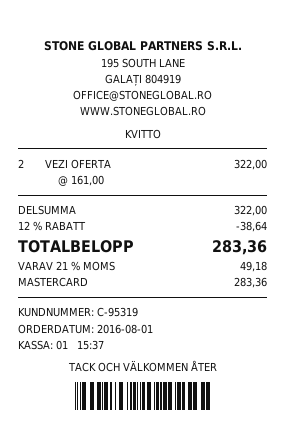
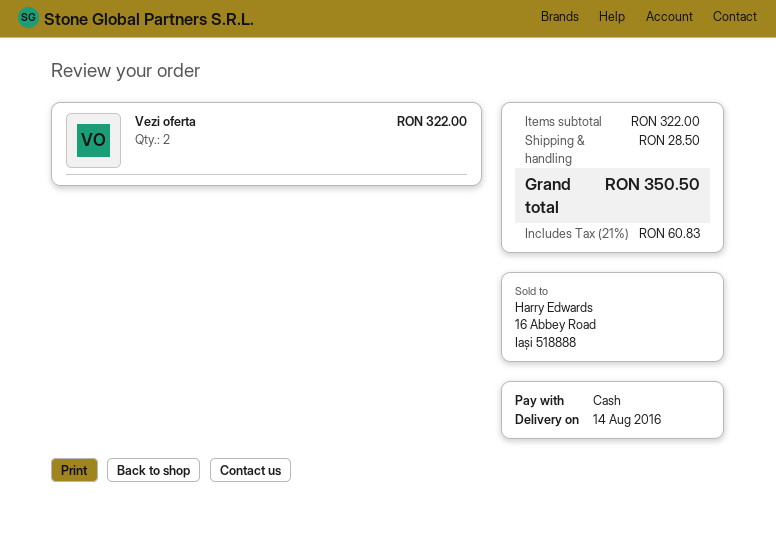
payment method: Mastercard -> cash
discount: 12% = 38.64 -> none
shipping: none -> 28.50
tax: 21% = 49.18 -> 21% = 60.83
total: 283.36 -> 350.50

